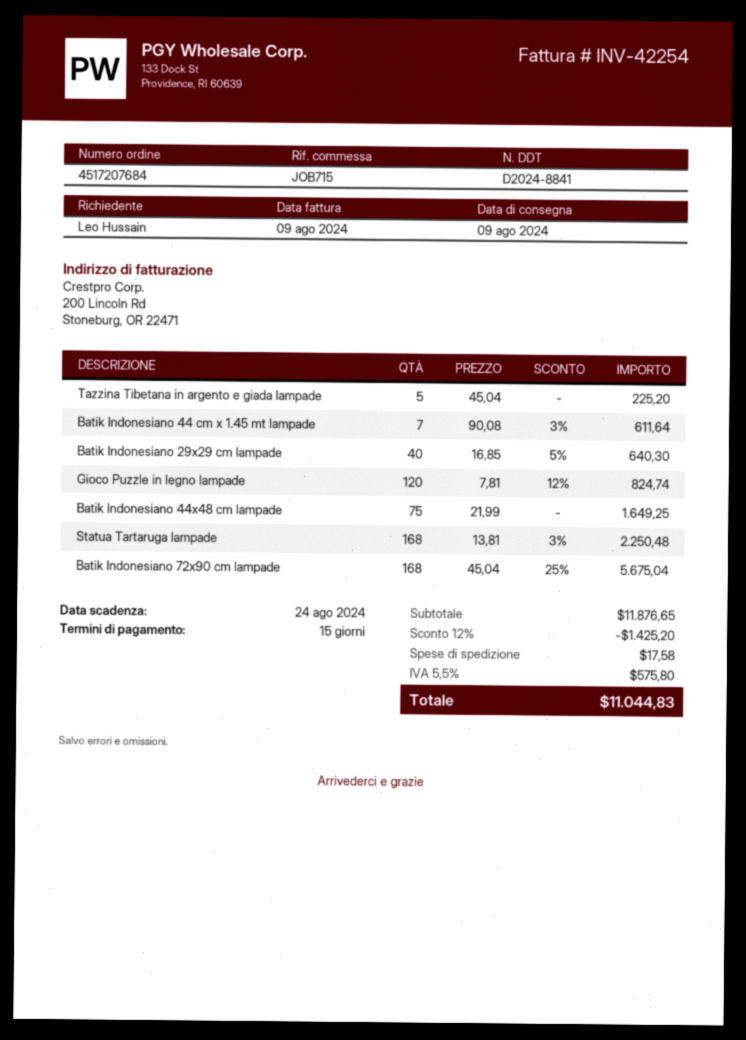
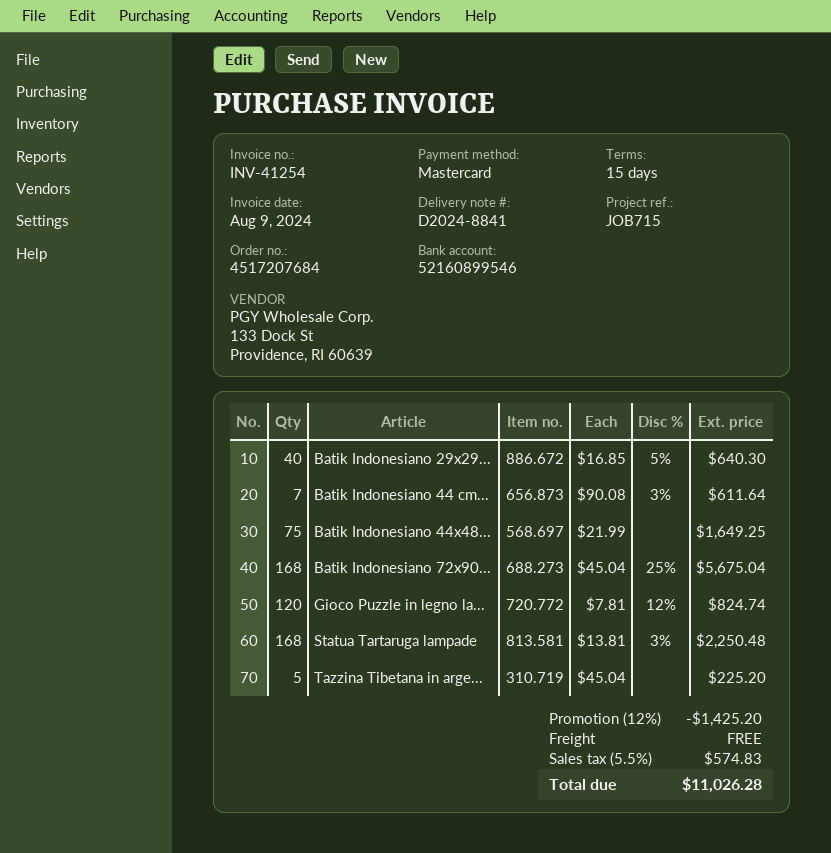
invoice number: INV-42254 -> INV-41254
shipping: 17.58 -> 0.00
tax: 5.5% = 575.80 -> 5.5% = 574.83
total: 11044.83 -> 11026.28

